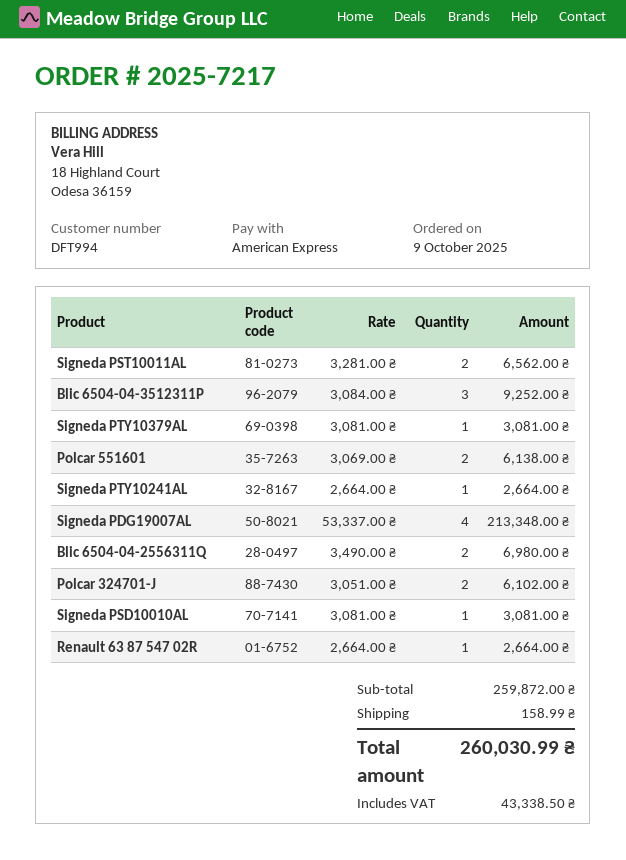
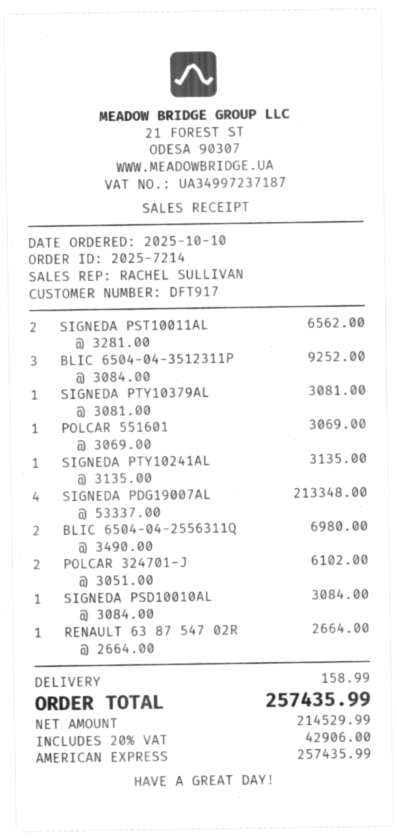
order number: 2025-7217 -> 2025-7214
order date: 2025-10-09 -> 2025-10-10
customer number: DFT994 -> DFT917
Polcar 551601: 2 x 3069.00 = 6138.00 -> 1 x 3069.00 = 3069.00
Signeda PTY10241AL: 1 x 2664.00 = 2664.00 -> 1 x 3135.00 = 3135.00
Signeda PSD10010AL: 1 x 3081.00 = 3081.00 -> 1 x 3084.00 = 3084.00
tax: 43338.50 -> 42906.00
total: 260030.99 -> 257435.99

